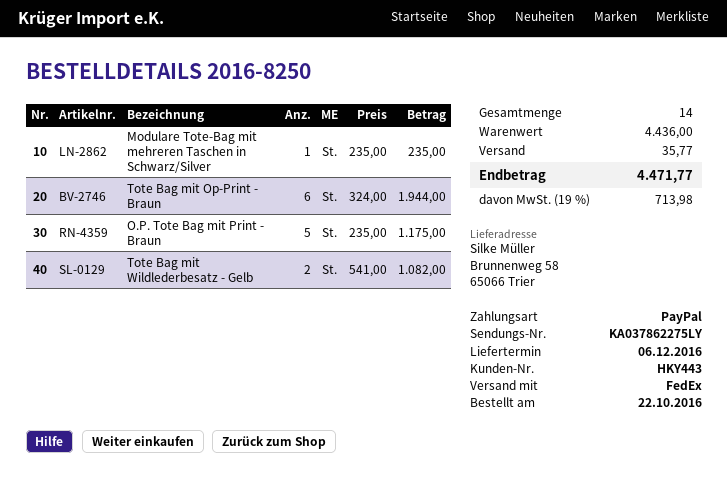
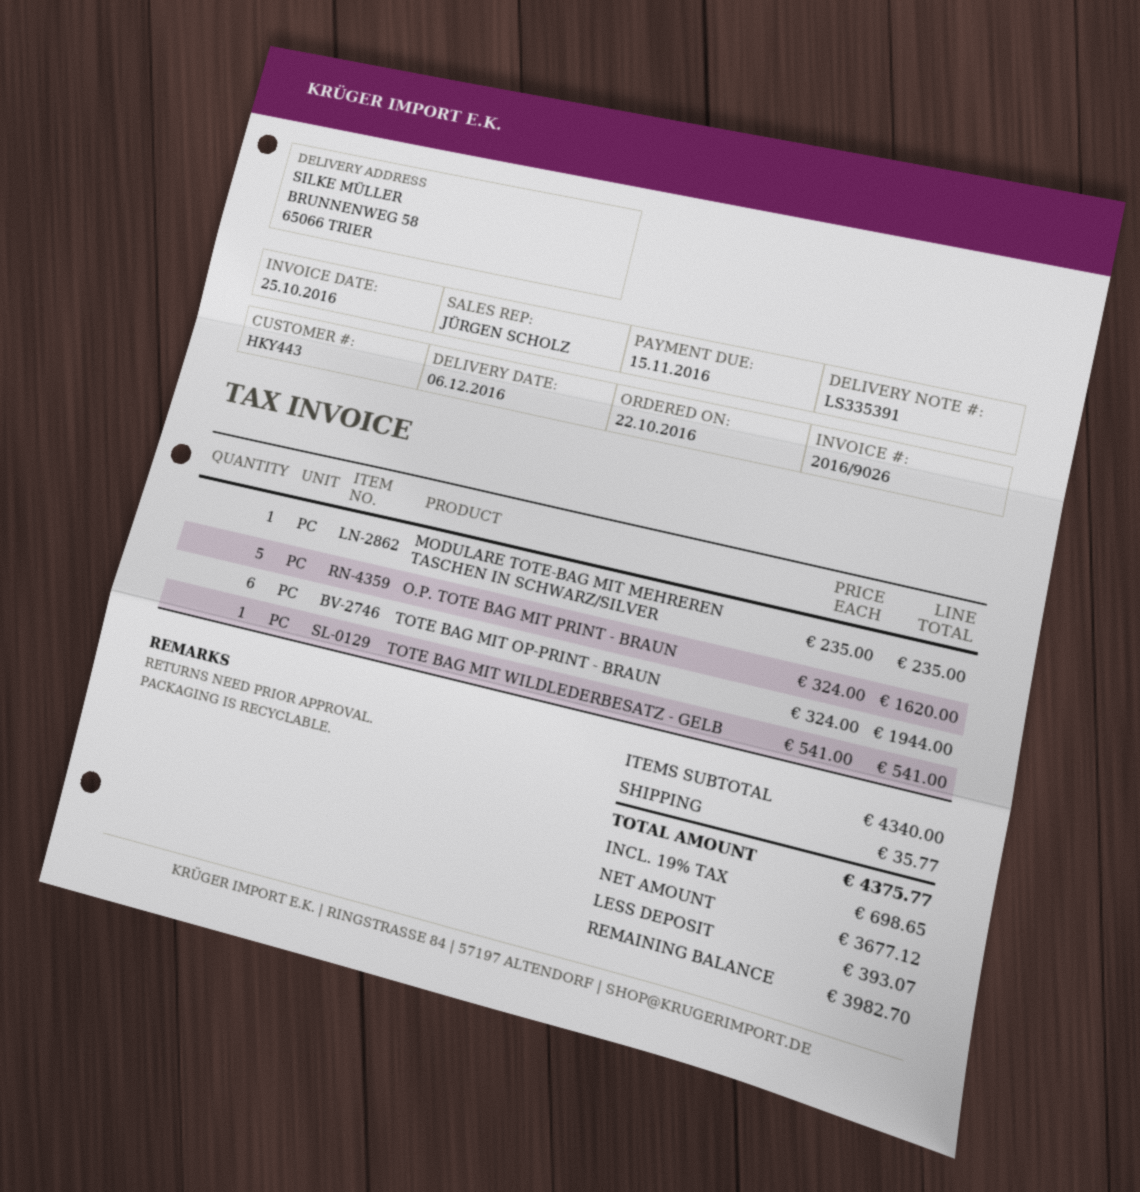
O.P. Tote Bag mit Print - Braun: 5 x 235.00 = 1175.00 -> 5 x 324.00 = 1620.00
Tote Bag mit Wildlederbesatz - Gelb: 2 x 541.00 = 1082.00 -> 1 x 541.00 = 541.00
subtotal: 4436.00 -> 4340.00
tax: 19% = 713.98 -> 19% = 698.65
total: 4471.77 -> 4375.77

